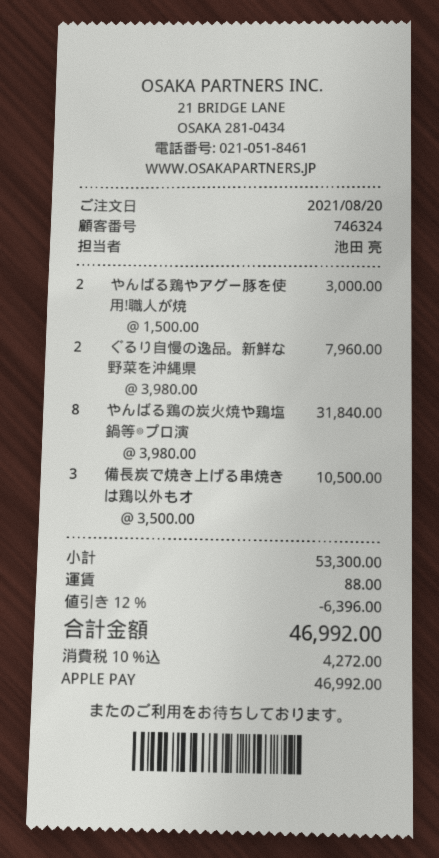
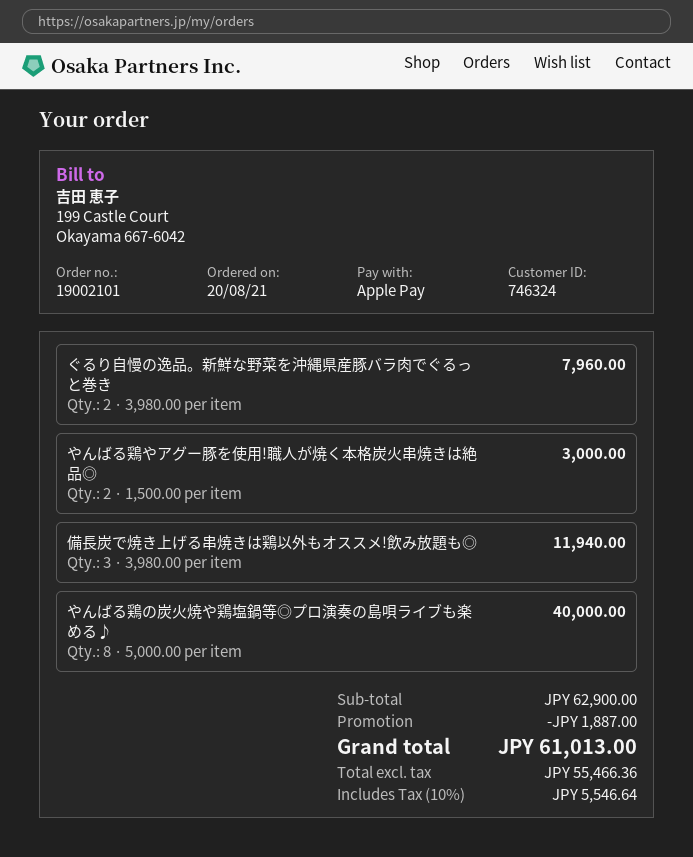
やんばる鶏の炭火焼や鶏塩鍋等◎プロ演: 8 x 3980.00 = 31840.00 -> 8 x 5000.00 = 40000.00
備長炭で焼き上げる串焼きは鶏以外もオ: 3 x 3500.00 = 10500.00 -> 3 x 3980.00 = 11940.00
subtotal: 53300.00 -> 62900.00
discount: 6396.00 -> 1887.00
shipping: 88.00 -> none
tax: 10% = 4272.00 -> 10% = 5546.64
total: 46992.00 -> 61013.00

